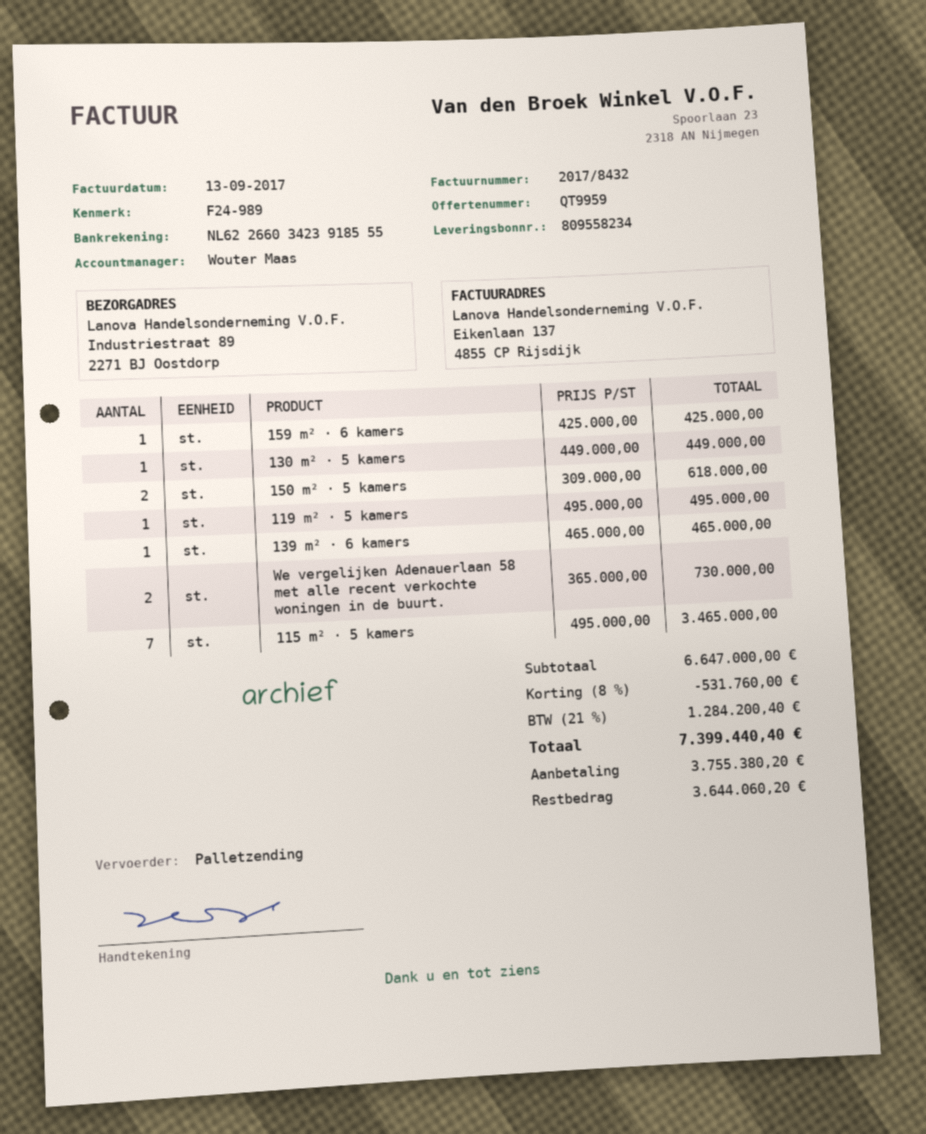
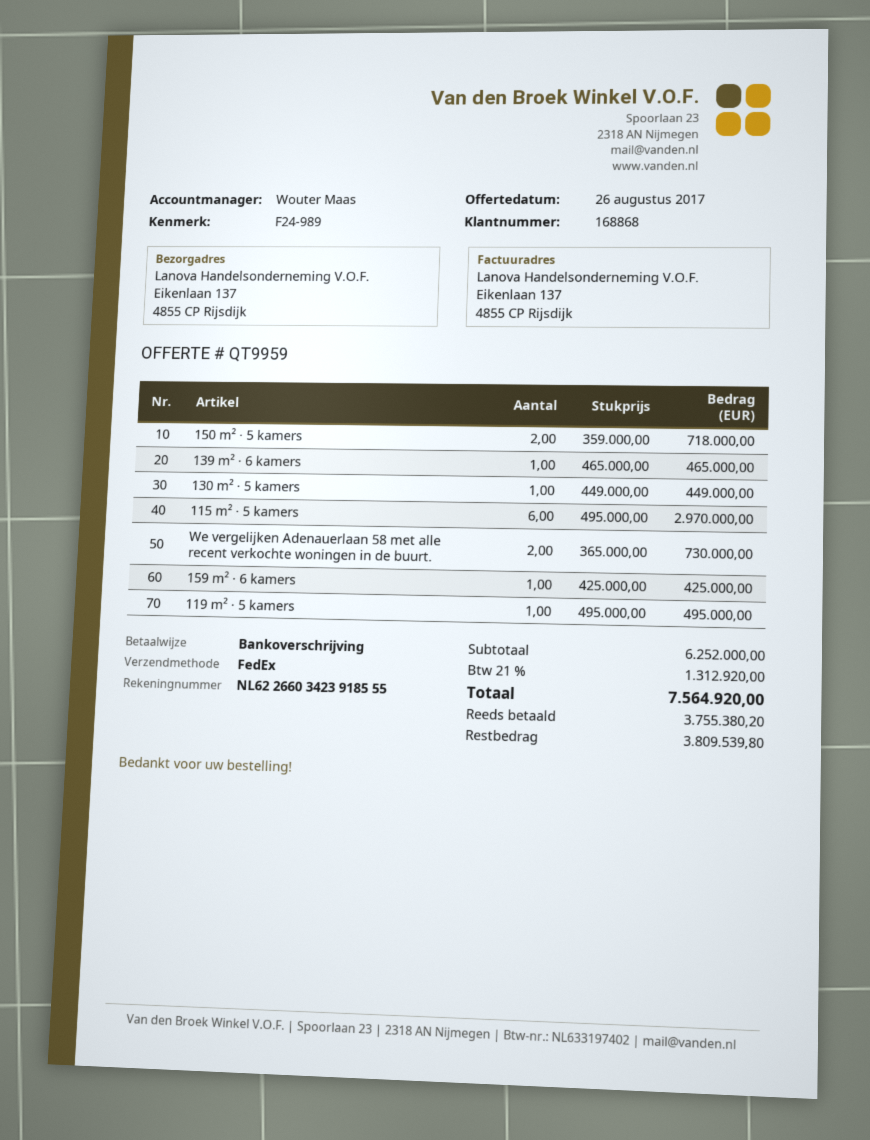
shipping method: pallet freight -> FedEx
ship to: Industriestraat 89, 2271 BJ Oostdorp -> Eikenlaan 137, 4855 CP Rijsdijk
150 m² · 5 kamers: 2 x 309000.00 = 618000.00 -> 2 x 359000.00 = 718000.00
115 m² · 5 kamers: 7 x 495000.00 = 3465000.00 -> 6 x 495000.00 = 2970000.00
subtotal: 6647000.00 -> 6252000.00
discount: 8% = 531760.00 -> none
tax: 21% = 1284200.40 -> 21% = 1312920.00
total: 7399440.40 -> 7564920.00
balance: 3644060.20 -> 3809539.80

